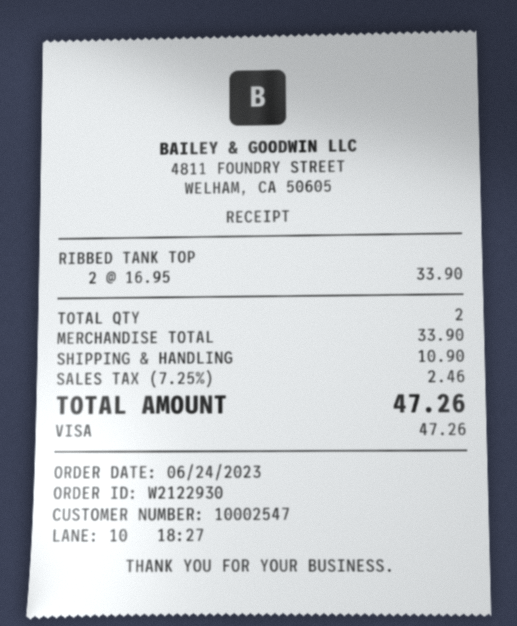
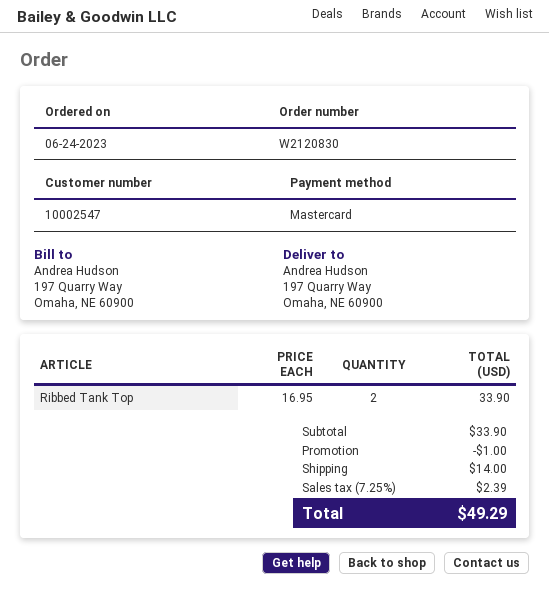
order number: W2122930 -> W2120830
payment method: Visa -> Mastercard
discount: none -> 1.00
shipping: 10.90 -> 14.00
tax: 7.25% = 2.46 -> 7.25% = 2.39
total: 47.26 -> 49.29

